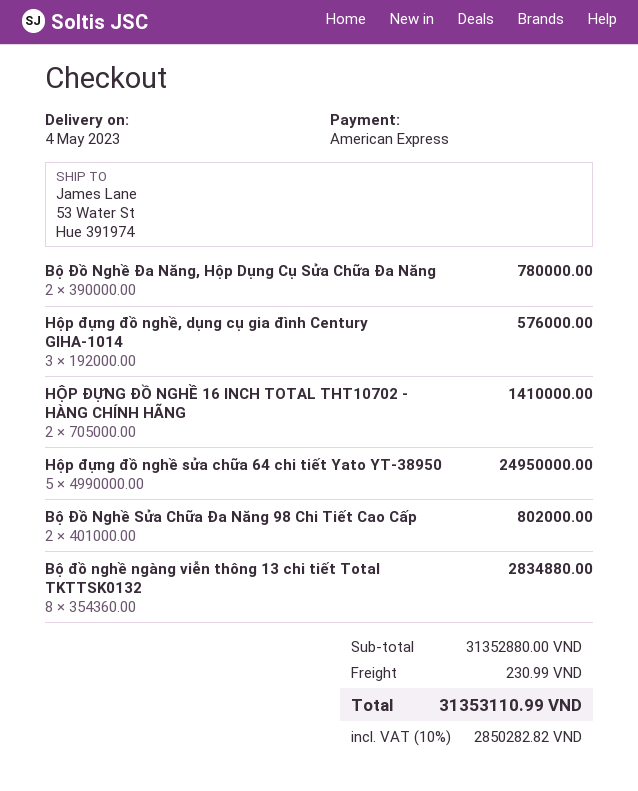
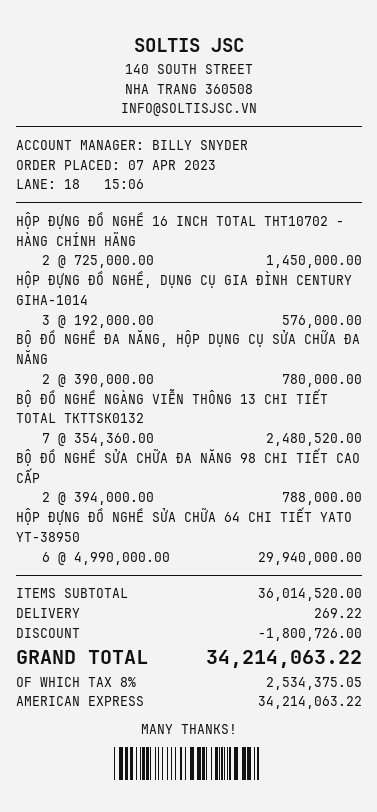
HỘP ĐỰNG ĐỒ NGHỀ 16 INCH TOTAL THT10702 - HÀNG CHÍNH HÃNG: 2 x 705000.00 = 1410000.00 -> 2 x 725000.00 = 1450000.00
Hộp đựng đồ nghề sửa chữa 64 chi tiết Yato YT-38950: 5 x 4990000.00 = 24950000.00 -> 6 x 4990000.00 = 29940000.00
Bộ Đồ Nghề Sửa Chữa Đa Năng 98 Chi Tiết Cao Cấp: 2 x 401000.00 = 802000.00 -> 2 x 394000.00 = 788000.00
Bộ đồ nghề ngàng viễn thông 13 chi tiết Total TKTTSK0132: 8 x 354360.00 = 2834880.00 -> 7 x 354360.00 = 2480520.00
subtotal: 31352880.00 -> 36014520.00
discount: none -> 1800726.00
shipping: 230.99 -> 269.22
tax: 10% = 2850282.82 -> 8% = 2534375.05
total: 31353110.99 -> 34214063.22

